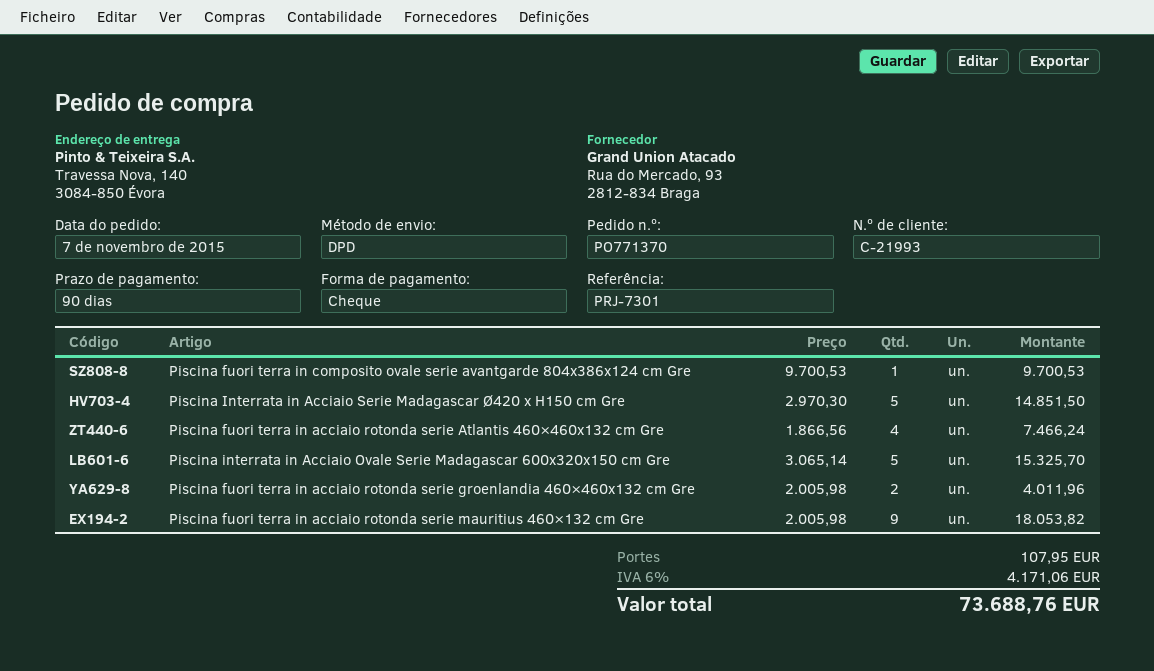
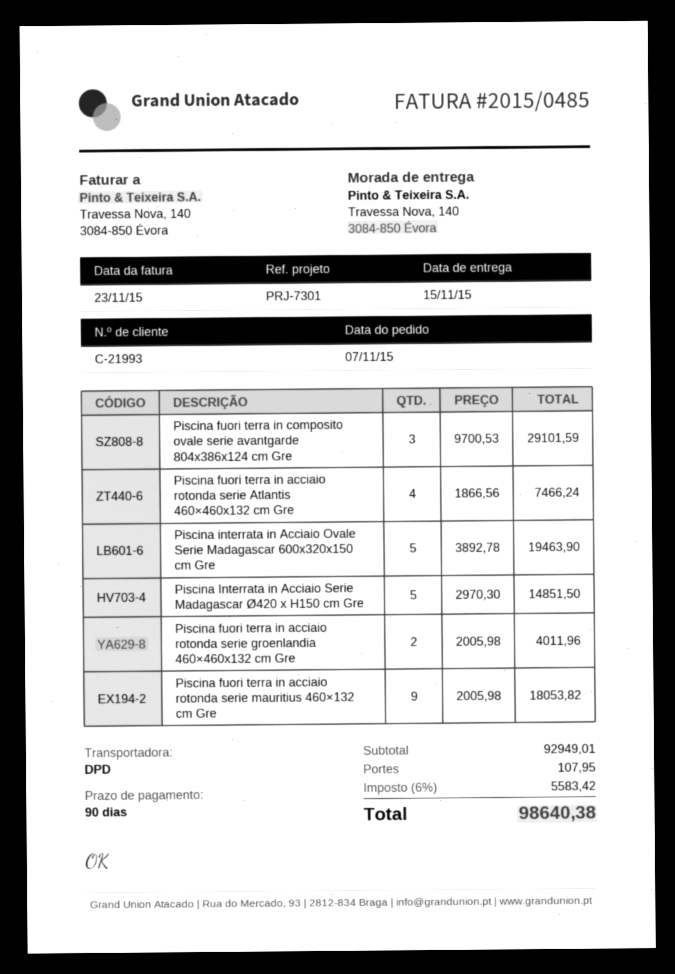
Piscina fuori terra in composito ovale serie avantgarde 804x386x124 cm Gre: 1 x 9700.53 = 9700.53 -> 3 x 9700.53 = 29101.59
Piscina interrata in Acciaio Ovale Serie Madagascar 600x320x150 cm Gre: 5 x 3065.14 = 15325.70 -> 5 x 3892.78 = 19463.90
tax: 6% = 4171.06 -> 6% = 5583.42
total: 73688.76 -> 98640.38

